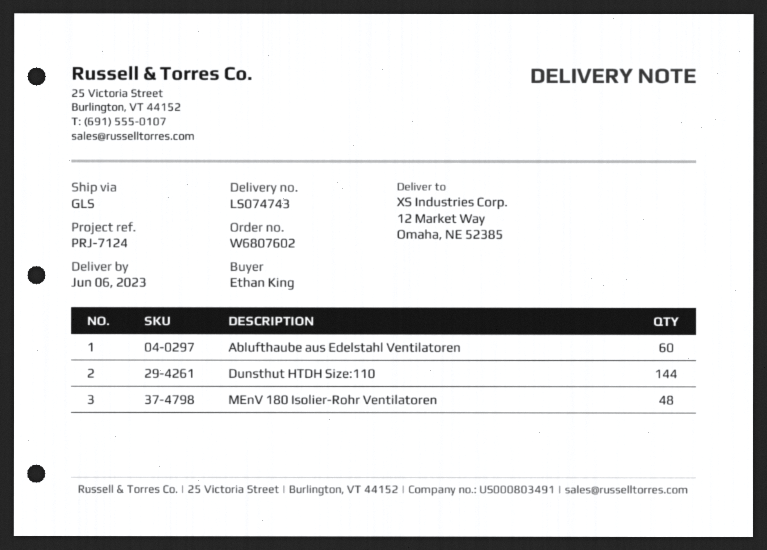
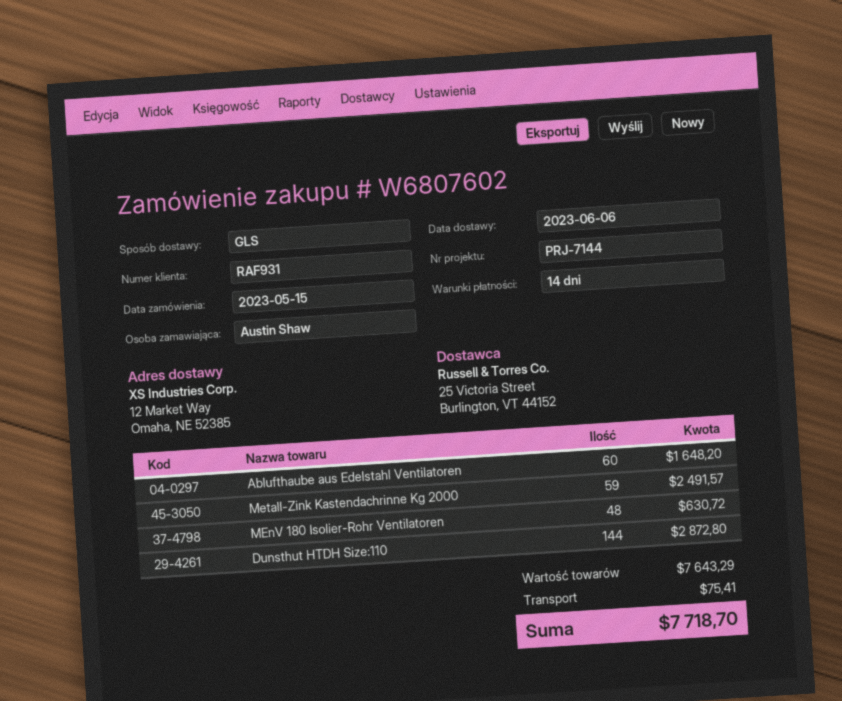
reference: PRJ-7124 -> PRJ-7144
ordered by: Ethan King -> Austin Shaw
Metall-Zink Kastendachrinne Kg 2000: none -> 59

